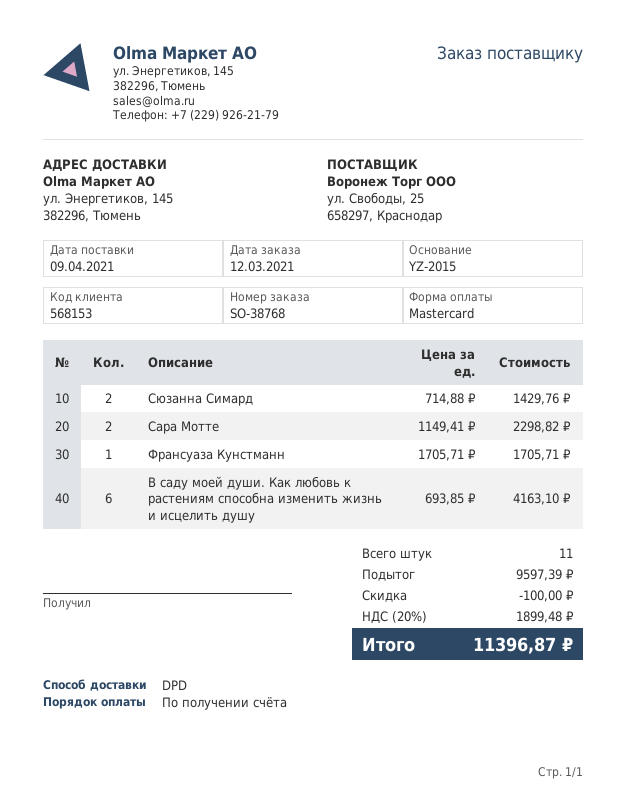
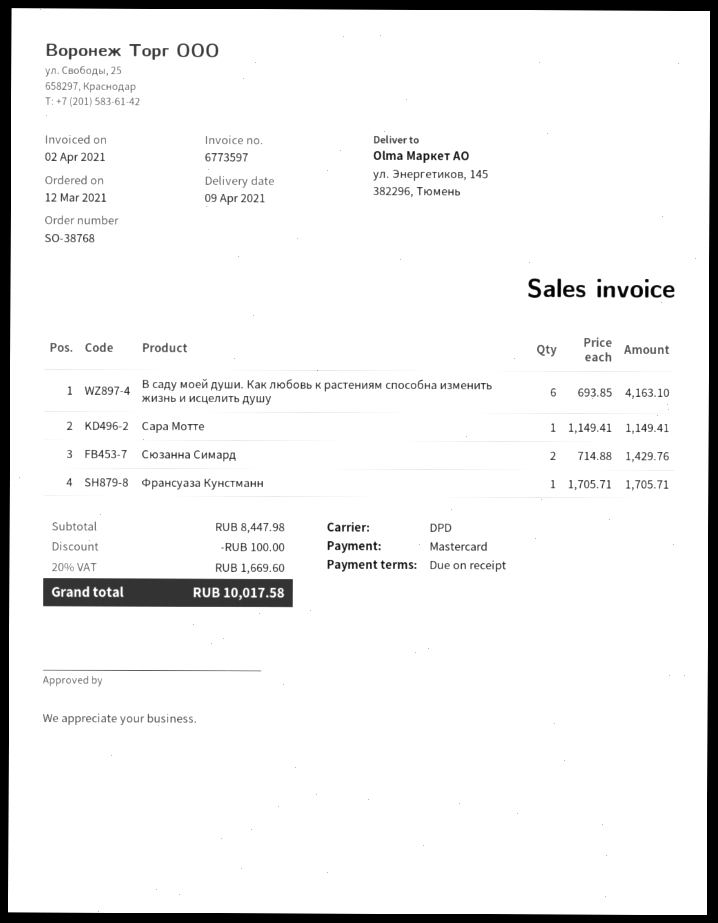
Сара Мотте: 2 x 1149.41 = 2298.82 -> 1 x 1149.41 = 1149.41
subtotal: 9597.39 -> 8447.98
tax: 20% = 1899.48 -> 20% = 1669.60
total: 11396.87 -> 10017.58

